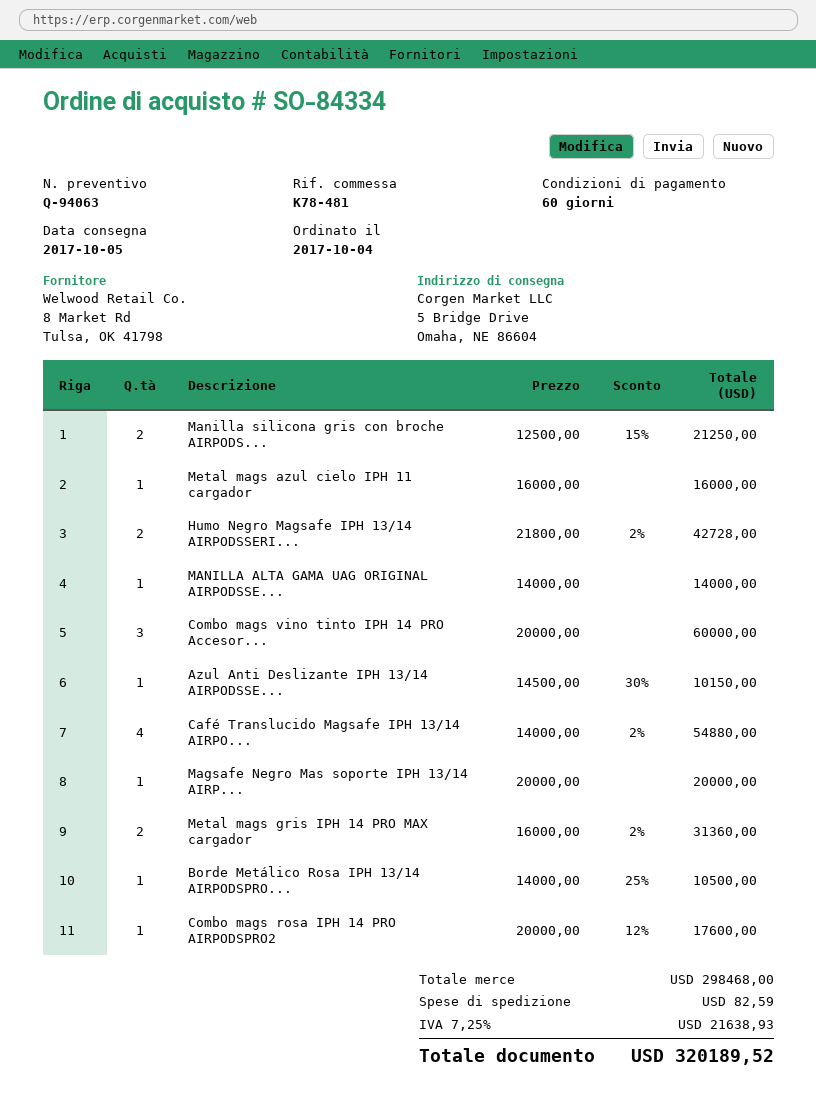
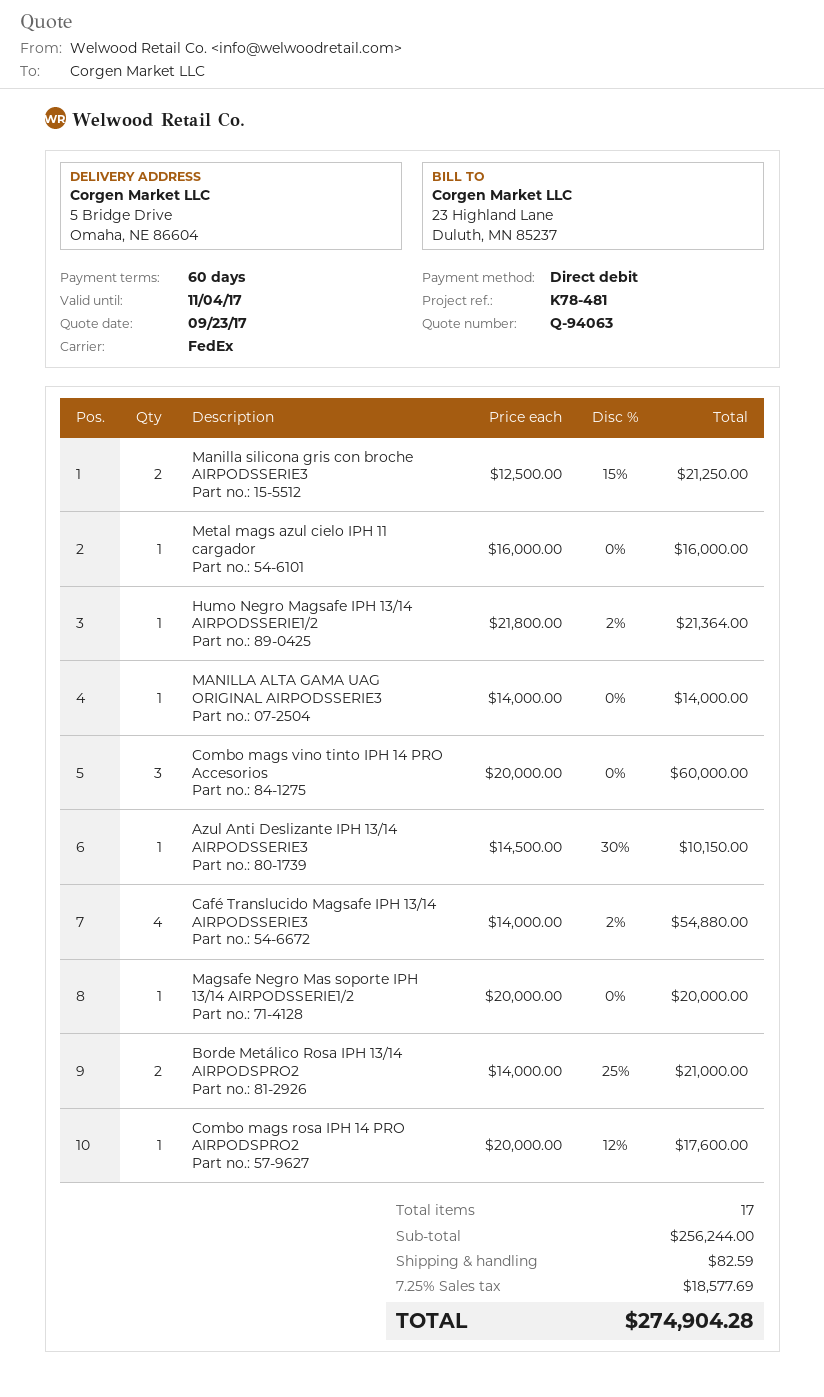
Humo Negro Magsafe IPH 13/14 AIRPODSSERI...: 2 x 21800.00 - 2% = 42728.00 -> 1 x 21800.00 - 2% = 21364.00
Metal mags gris IPH 14 PRO MAX cargador: 2 x 16000.00 - 2% = 31360.00 -> none
Borde Metálico Rosa IPH 13/14 AIRPODSPRO...: 1 x 14000.00 - 25% = 10500.00 -> 2 x 14000.00 - 25% = 21000.00
subtotal: 298468.00 -> 256244.00
tax: 7.25% = 21638.93 -> 7.25% = 18577.69
total: 320189.52 -> 274904.28

